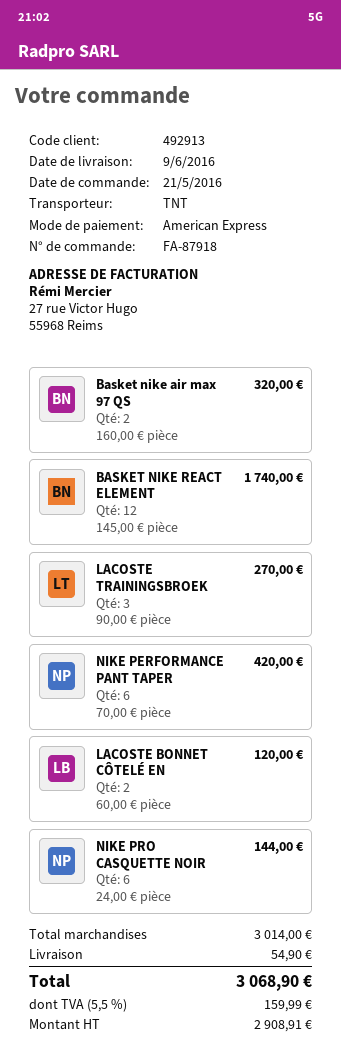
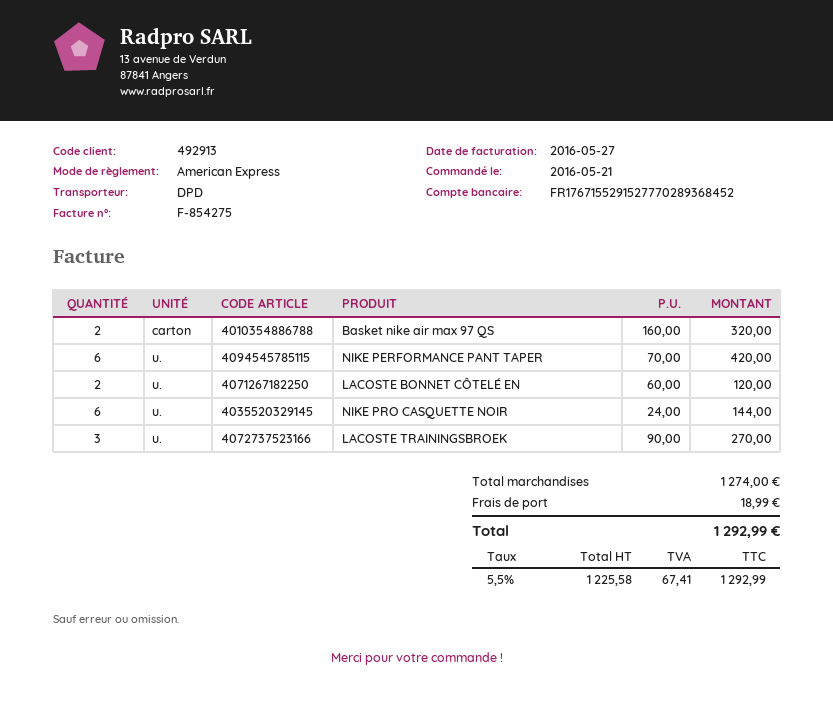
shipping method: TNT -> DPD
BASKET NIKE REACT ELEMENT: 12 x 145.00 = 1740.00 -> none
subtotal: 3014.00 -> 1274.00
shipping: 54.90 -> 18.99
net: 2908.91 -> 1225.58
tax: 5.5% = 159.99 -> 5.5% = 67.41
total: 3068.90 -> 1292.99

